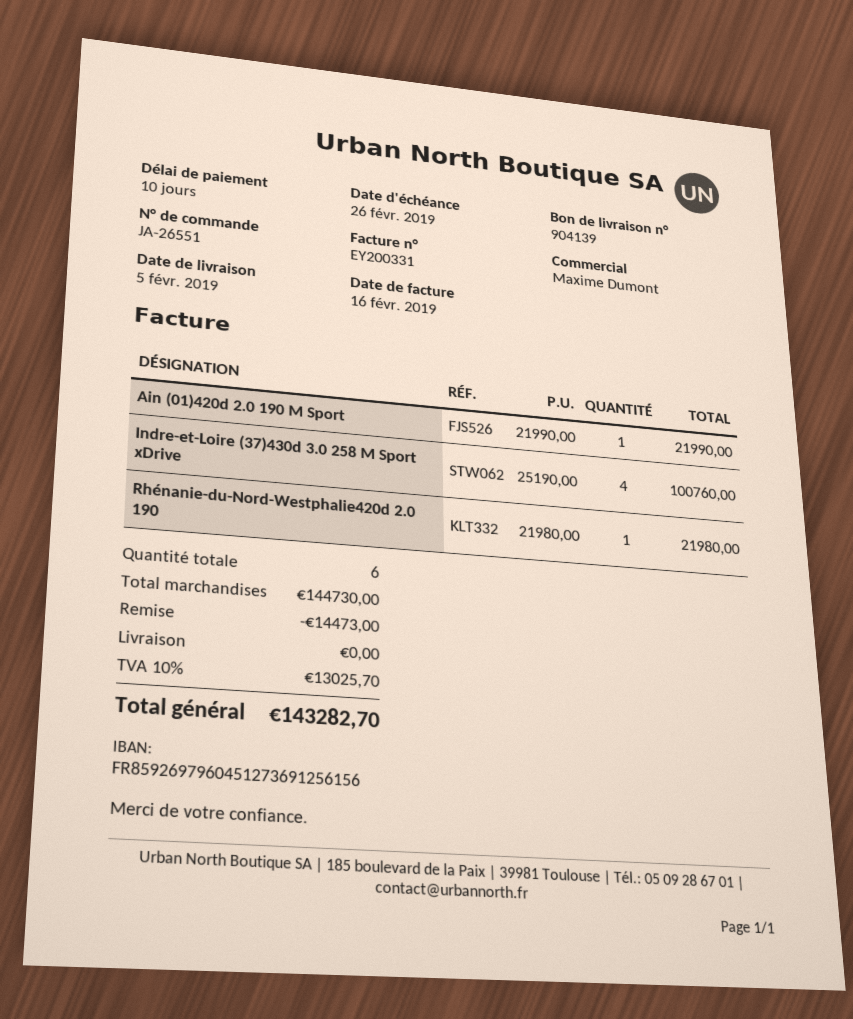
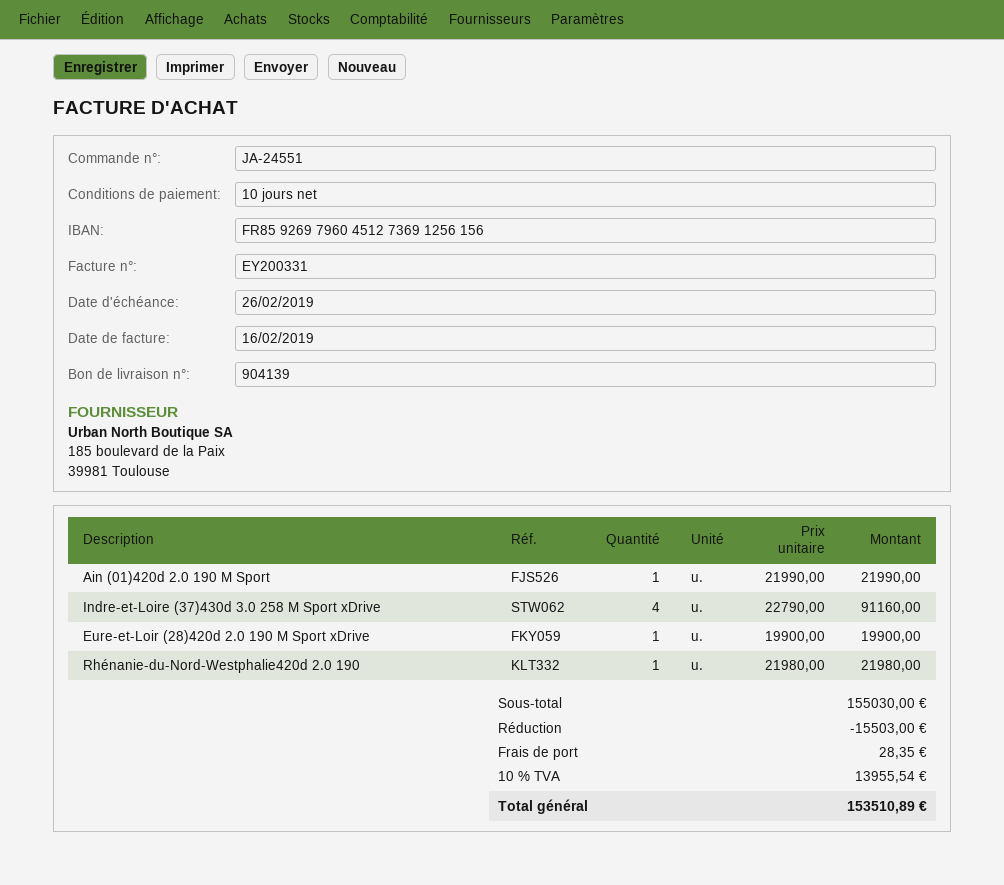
order number: JA-26551 -> JA-24551
Indre-et-Loire (37)430d 3.0 258 M Sport xDrive: 4 x 25190.00 = 100760.00 -> 4 x 22790.00 = 91160.00
Eure-et-Loir (28)420d 2.0 190 M Sport xDrive: none -> 1 x 19900.00 = 19900.00
subtotal: 144730.00 -> 155030.00
discount: 14473.00 -> 15503.00
shipping: 0.00 -> 28.35
tax: 10% = 13025.70 -> 10% = 13955.54
total: 143282.70 -> 153510.89

